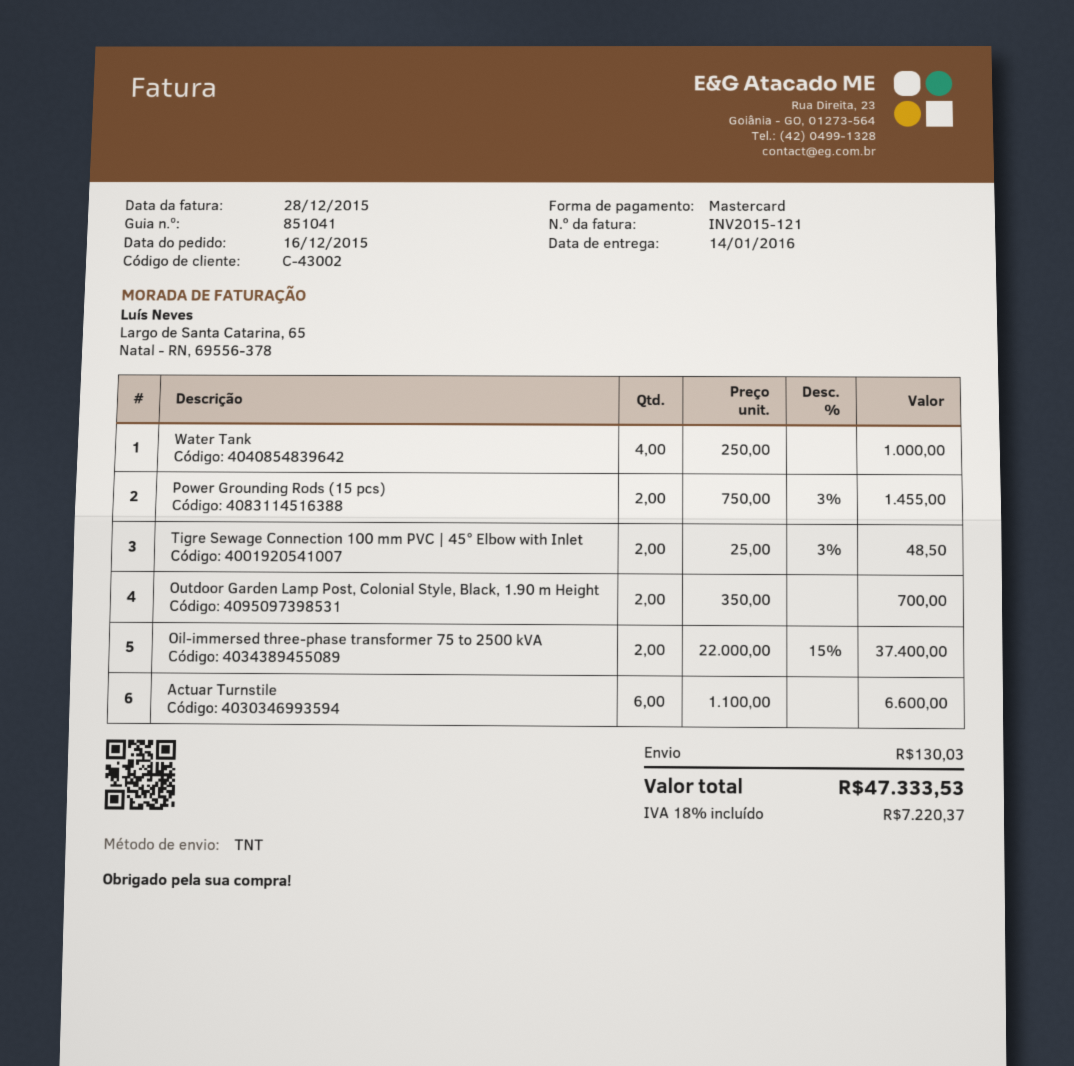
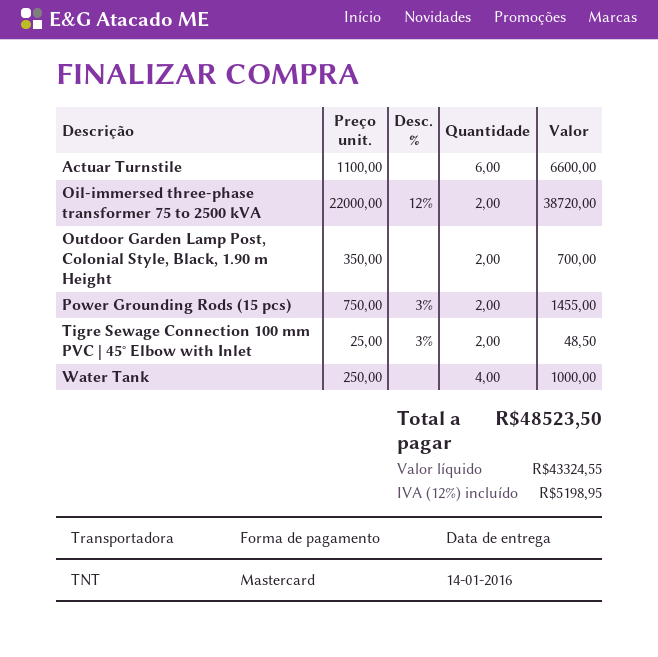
Oil-immersed three-phase transformer 75 to 2500 kVA: 2 x 22000.00 - 15% = 37400.00 -> 2 x 22000.00 - 12% = 38720.00
shipping: 130.03 -> none
tax: 18% = 7220.37 -> 12% = 5198.95
total: 47333.53 -> 48523.50

